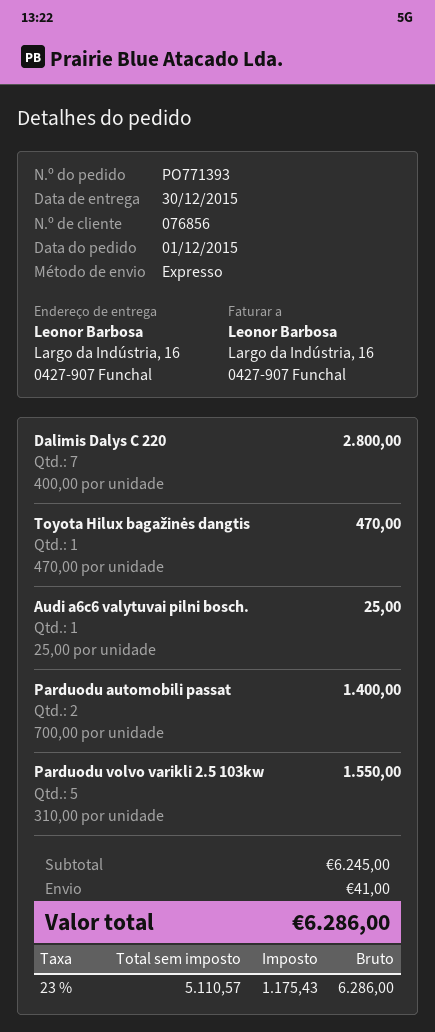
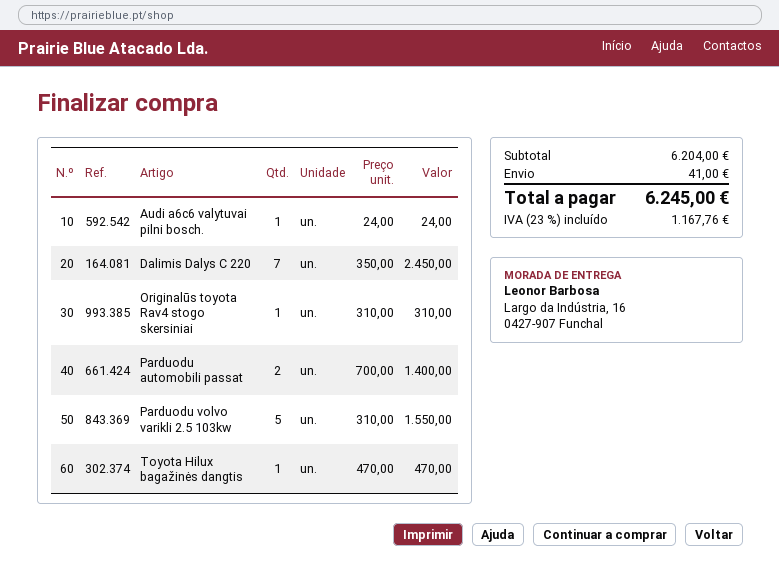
Dalimis Dalys C 220: 7 x 400.00 = 2800.00 -> 7 x 350.00 = 2450.00
Audi a6c6 valytuvai pilni bosch.: 1 x 25.00 = 25.00 -> 1 x 24.00 = 24.00
Originalūs toyota Rav4 stogo skersiniai: none -> 1 x 310.00 = 310.00
subtotal: 6245.00 -> 6204.00
tax: 23% = 1175.43 -> 23% = 1167.76
total: 6286.00 -> 6245.00

